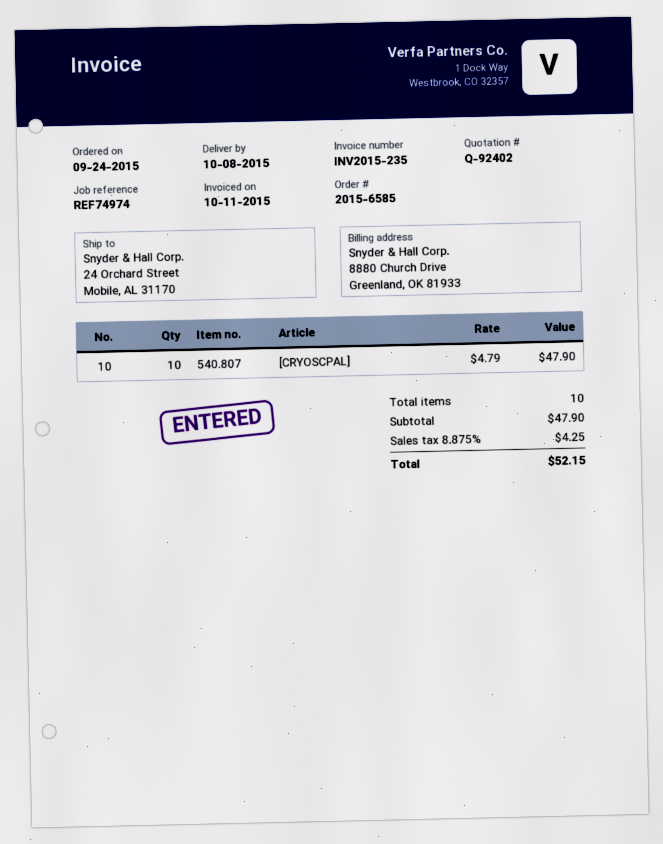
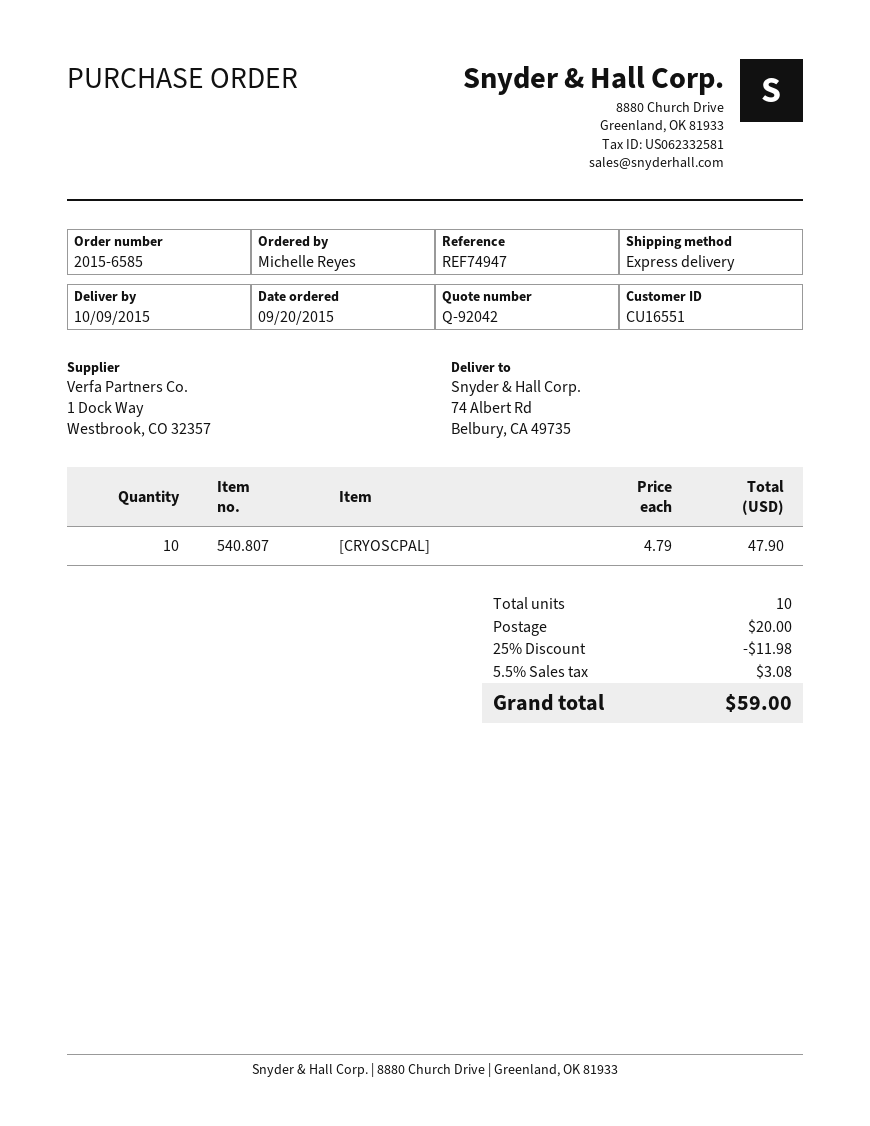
quote number: Q-92402 -> Q-92042
order date: 2015-09-24 -> 2015-09-20
delivery date: 2015-10-08 -> 2015-10-09
reference: REF74974 -> REF74947
ship to: 24 Orchard Street, Mobile, AL 31170 -> 74 Albert Rd, Belbury, CA 49735
discount: none -> 25% = 11.98
shipping: none -> 20.00
tax: 8.875% = 4.25 -> 5.5% = 3.08
total: 52.15 -> 59.00

